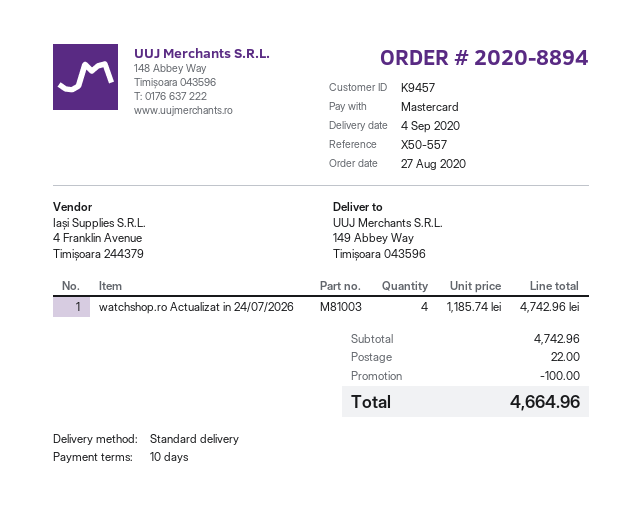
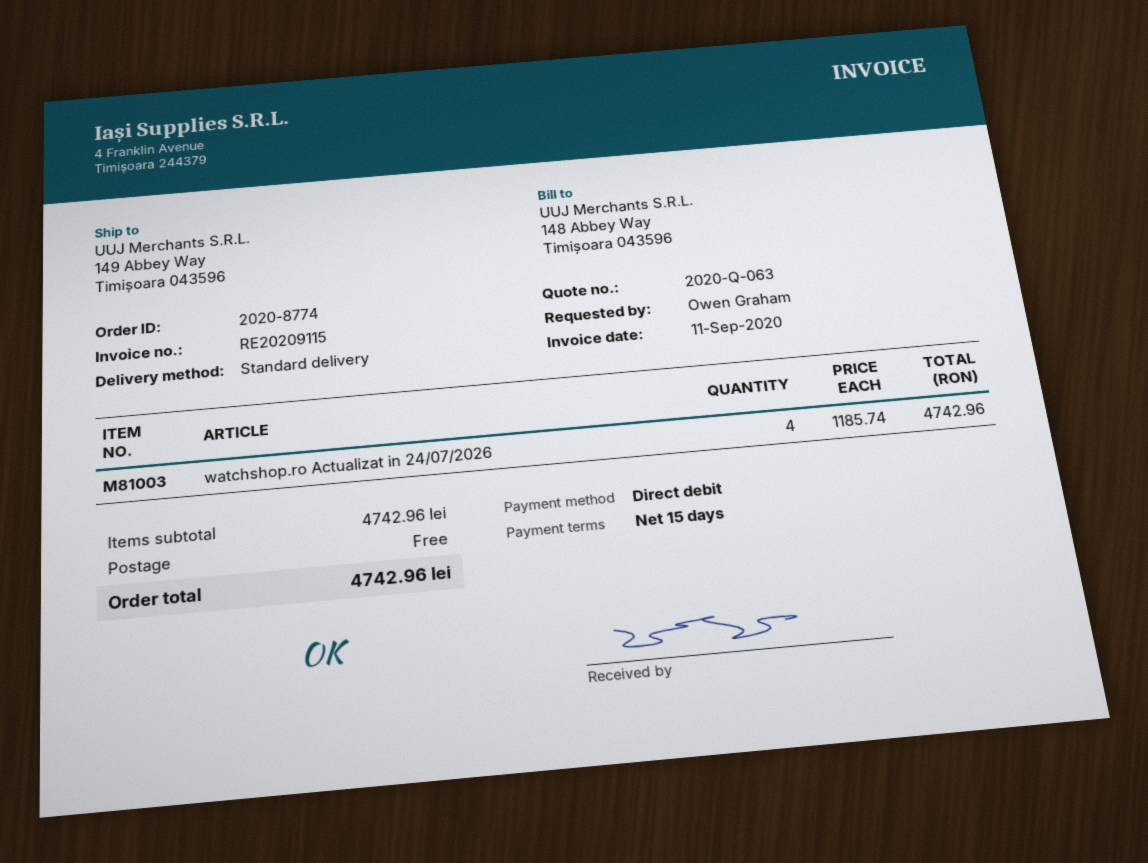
order number: 2020-8894 -> 2020-8774
payment terms: 10 days -> 15 days
payment method: Mastercard -> direct debit
discount: 100.00 -> none
shipping: 22.00 -> 0.00
total: 4664.96 -> 4742.96

